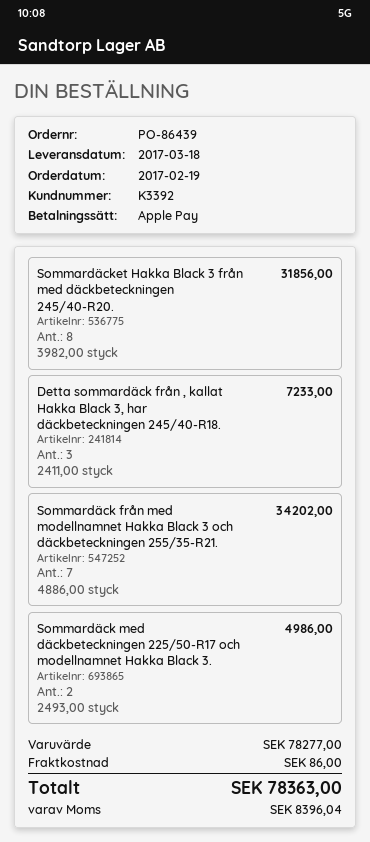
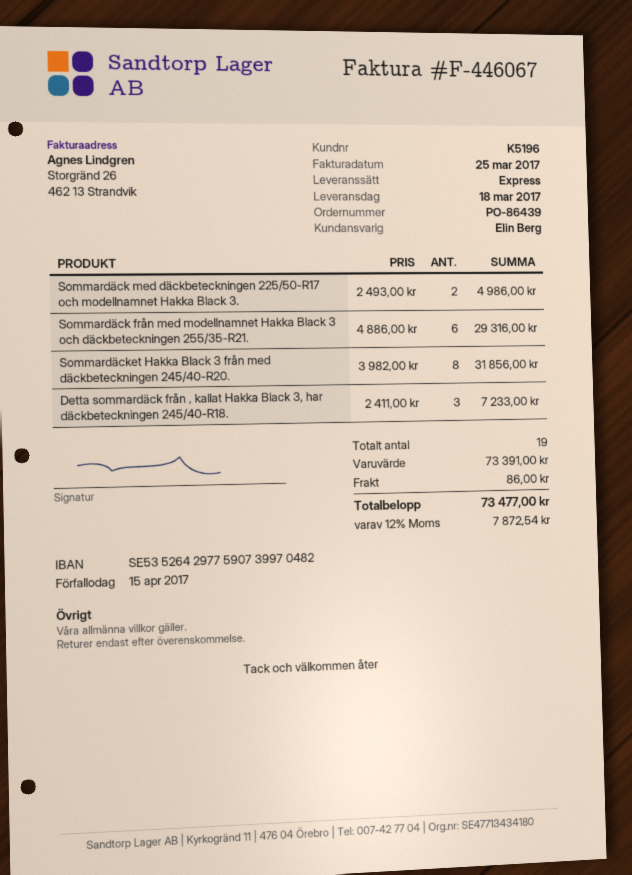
customer number: K3392 -> K5196
Sommardäck från med modellnamnet Hakka Black 3 och däckbeteckningen 255/35-R21.: 7 x 4886.00 = 34202.00 -> 6 x 4886.00 = 29316.00
subtotal: 78277.00 -> 73391.00
tax: 8396.04 -> 7872.54
total: 78363.00 -> 73477.00

